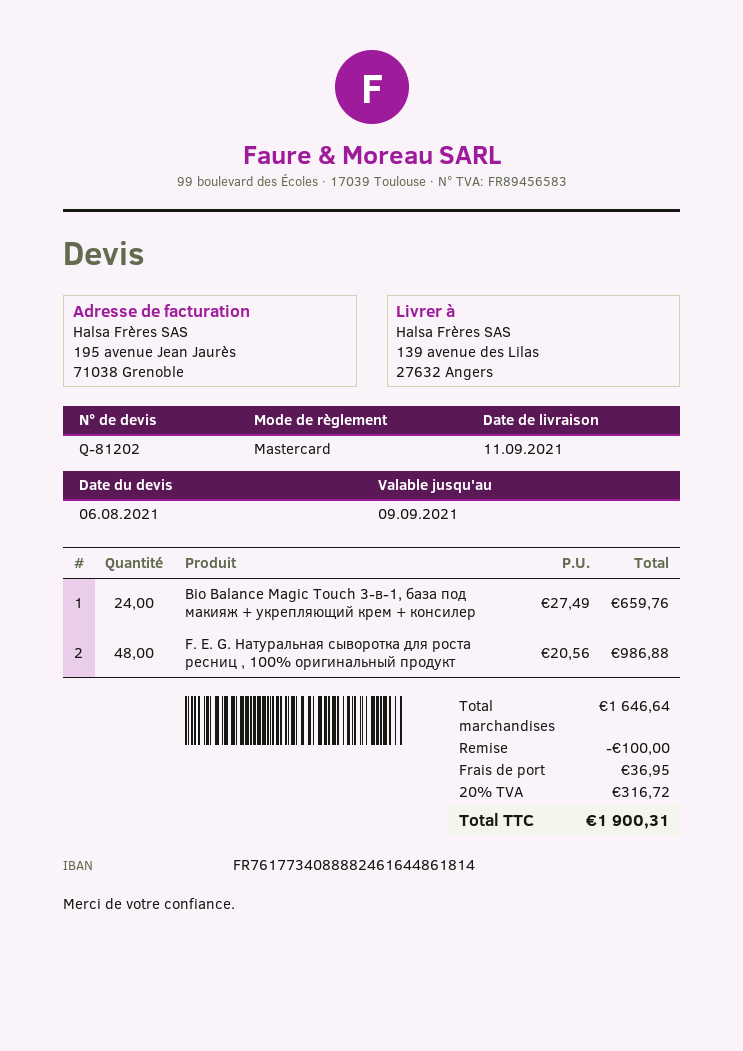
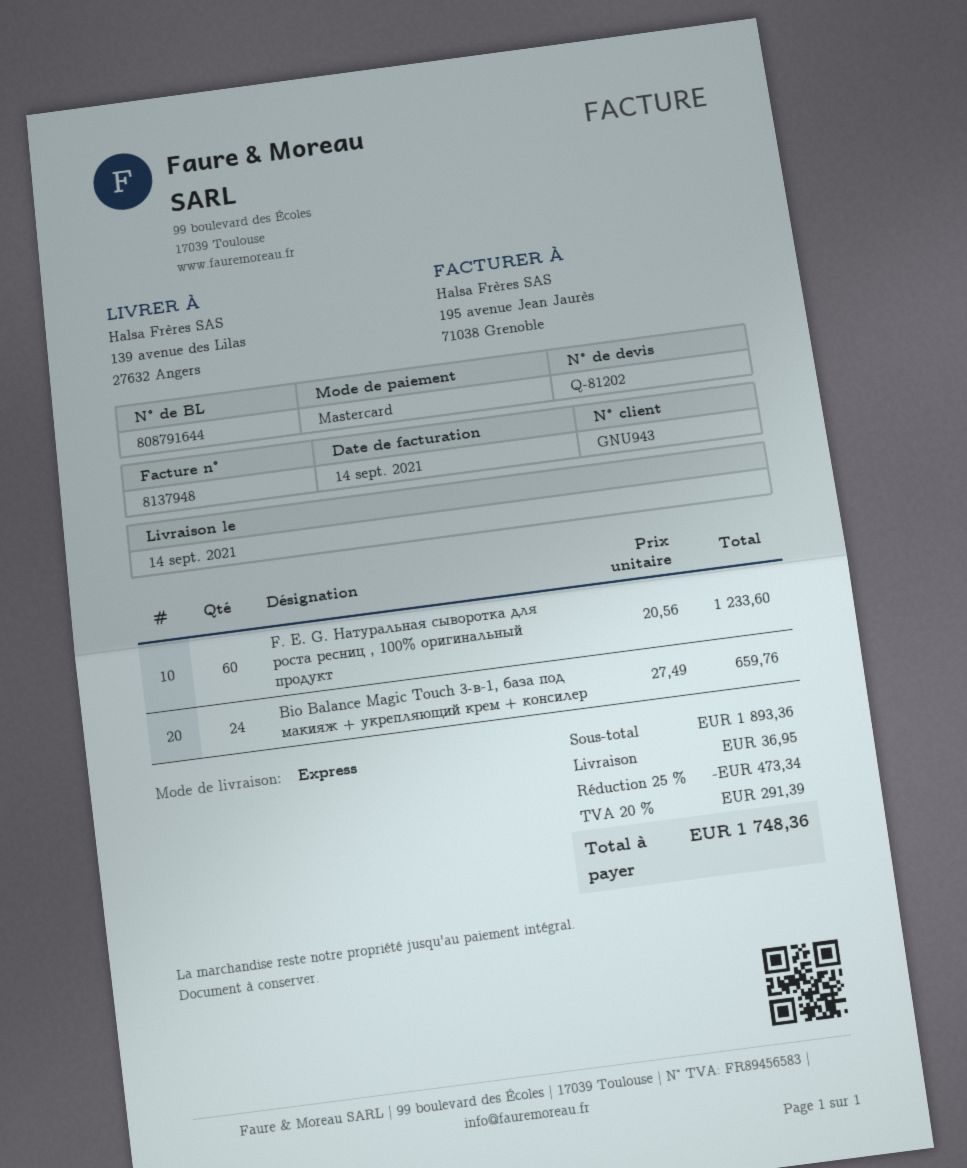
delivery date: 2021-09-11 -> 2021-09-14
F. E. G. Натуральная сыворотка для роста ресниц , 100% оригинальный продукт: 48 x 20.56 = 986.88 -> 60 x 20.56 = 1233.60
subtotal: 1646.64 -> 1893.36
discount: 100.00 -> 473.34
tax: 20% = 316.72 -> 20% = 291.39
total: 1900.31 -> 1748.36

